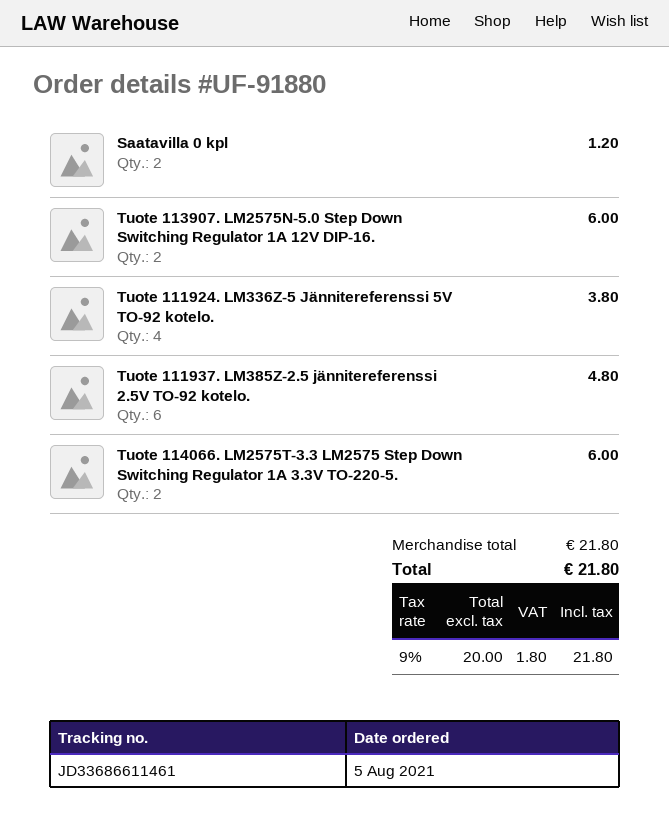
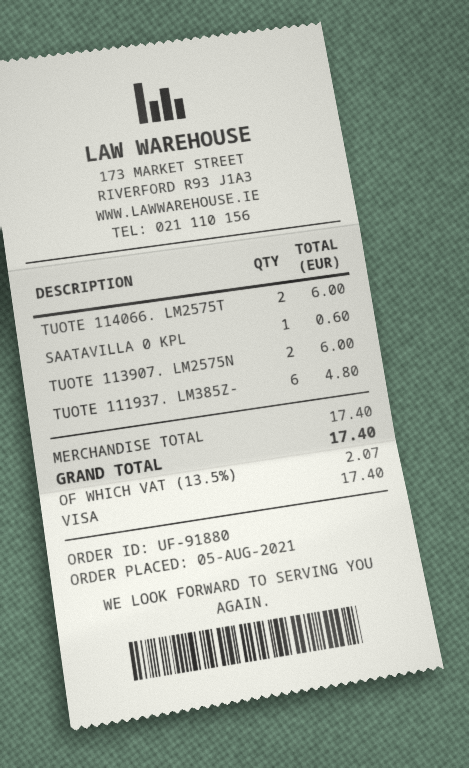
Saatavilla 0 kpl: 2 for 1.20 -> 1 for 0.60
Tuote 111924. LM336Z-5 Jännitereferenssi 5V TO-92 kotelo.: 4 for 3.80 -> none
subtotal: 21.80 -> 17.40
tax: 9% = 1.80 -> 13.5% = 2.07
total: 21.80 -> 17.40

